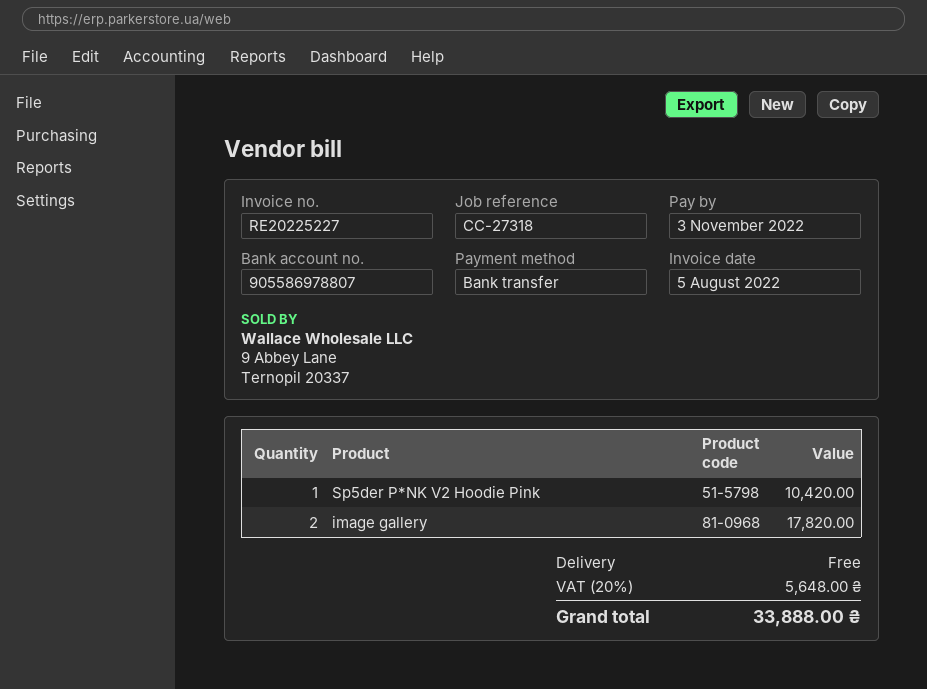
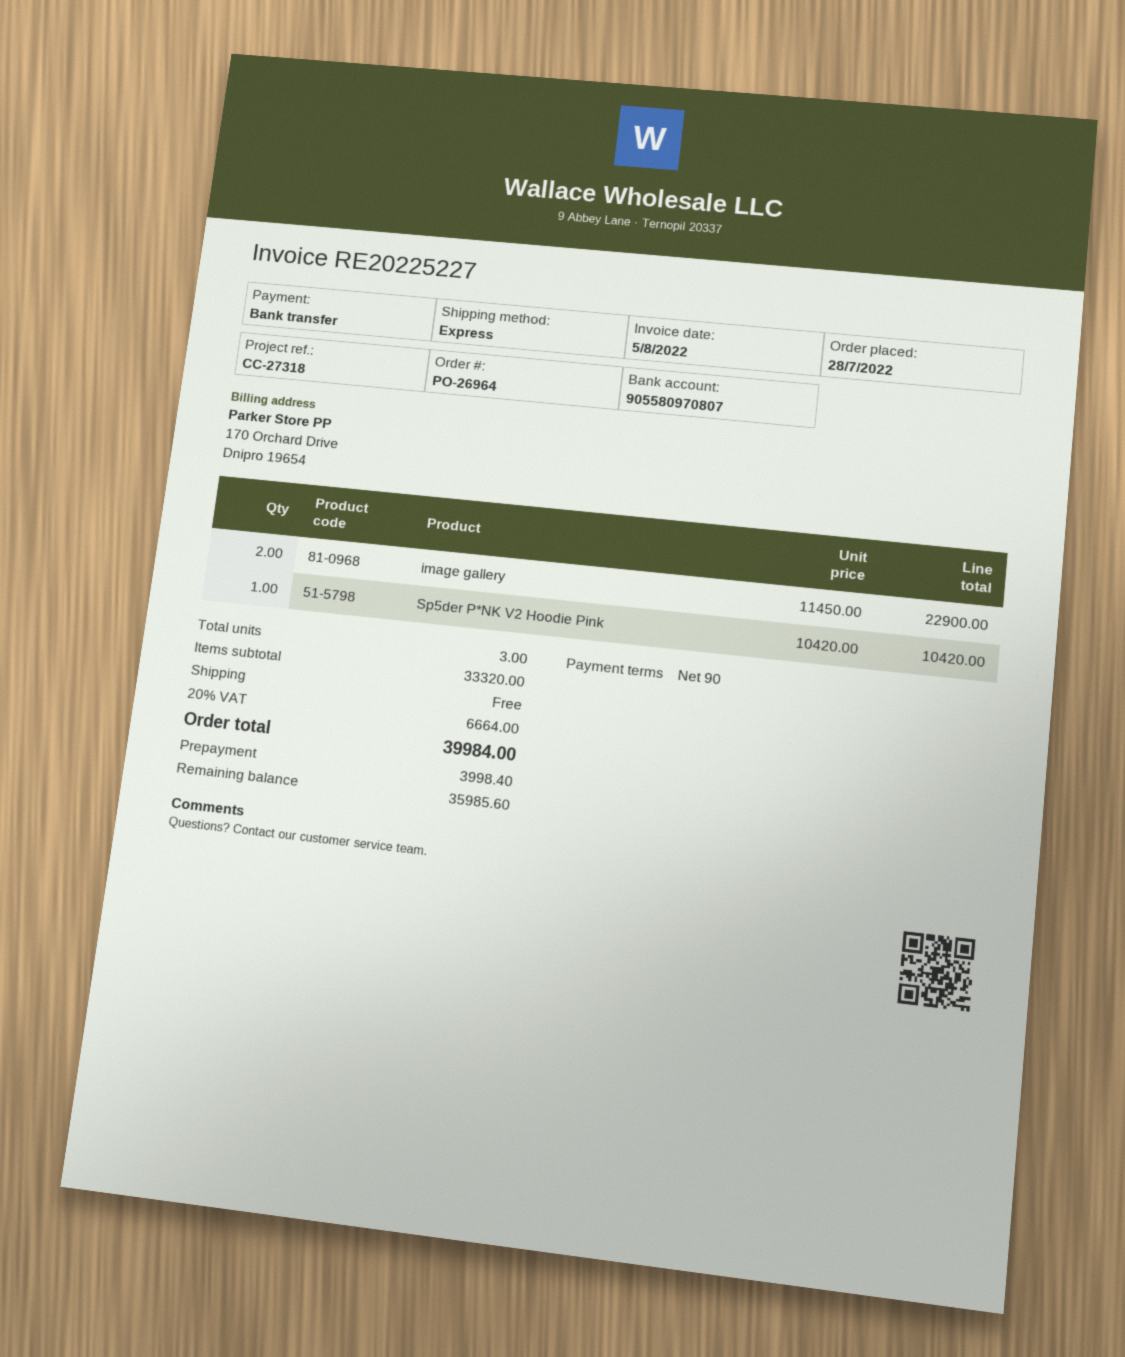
bank account: 905586978807 -> 905580970807
image gallery: 2 for 17820.00 -> 2 for 22900.00
tax: 20% = 5648.00 -> 20% = 6664.00
total: 33888.00 -> 39984.00

